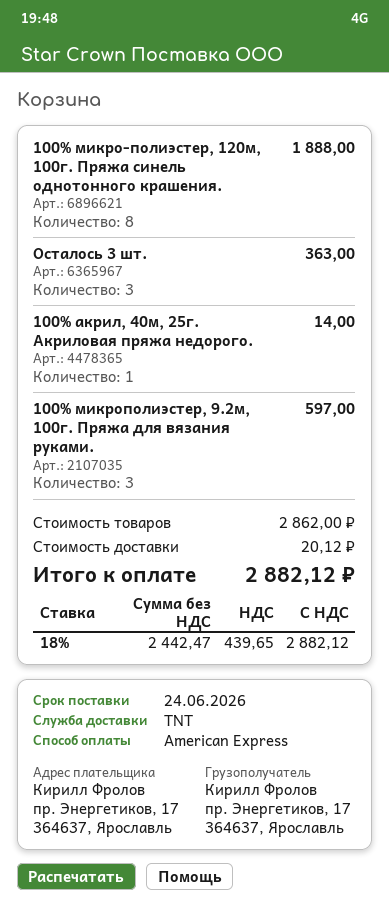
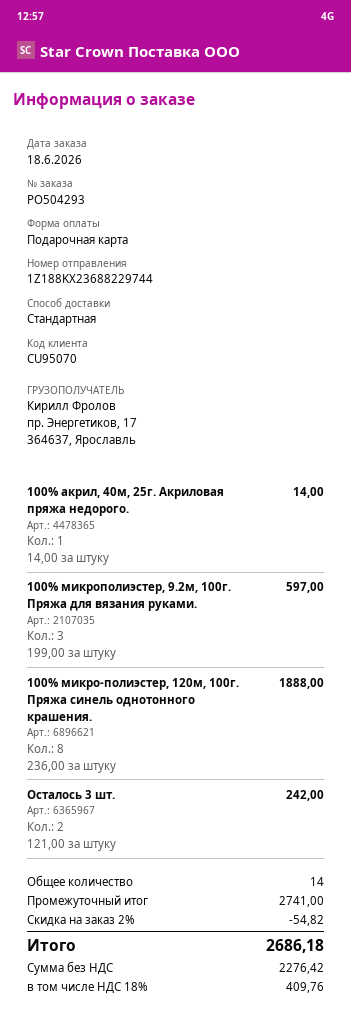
payment method: American Express -> gift card
shipping method: TNT -> standard
Осталось 3 шт.: 3 for 363.00 -> 2 for 242.00
subtotal: 2862.00 -> 2741.00
discount: none -> 2% = 54.82
shipping: 20.12 -> none
net: 2442.47 -> 2276.42
tax: 18% = 439.65 -> 18% = 409.76
total: 2882.12 -> 2686.18

